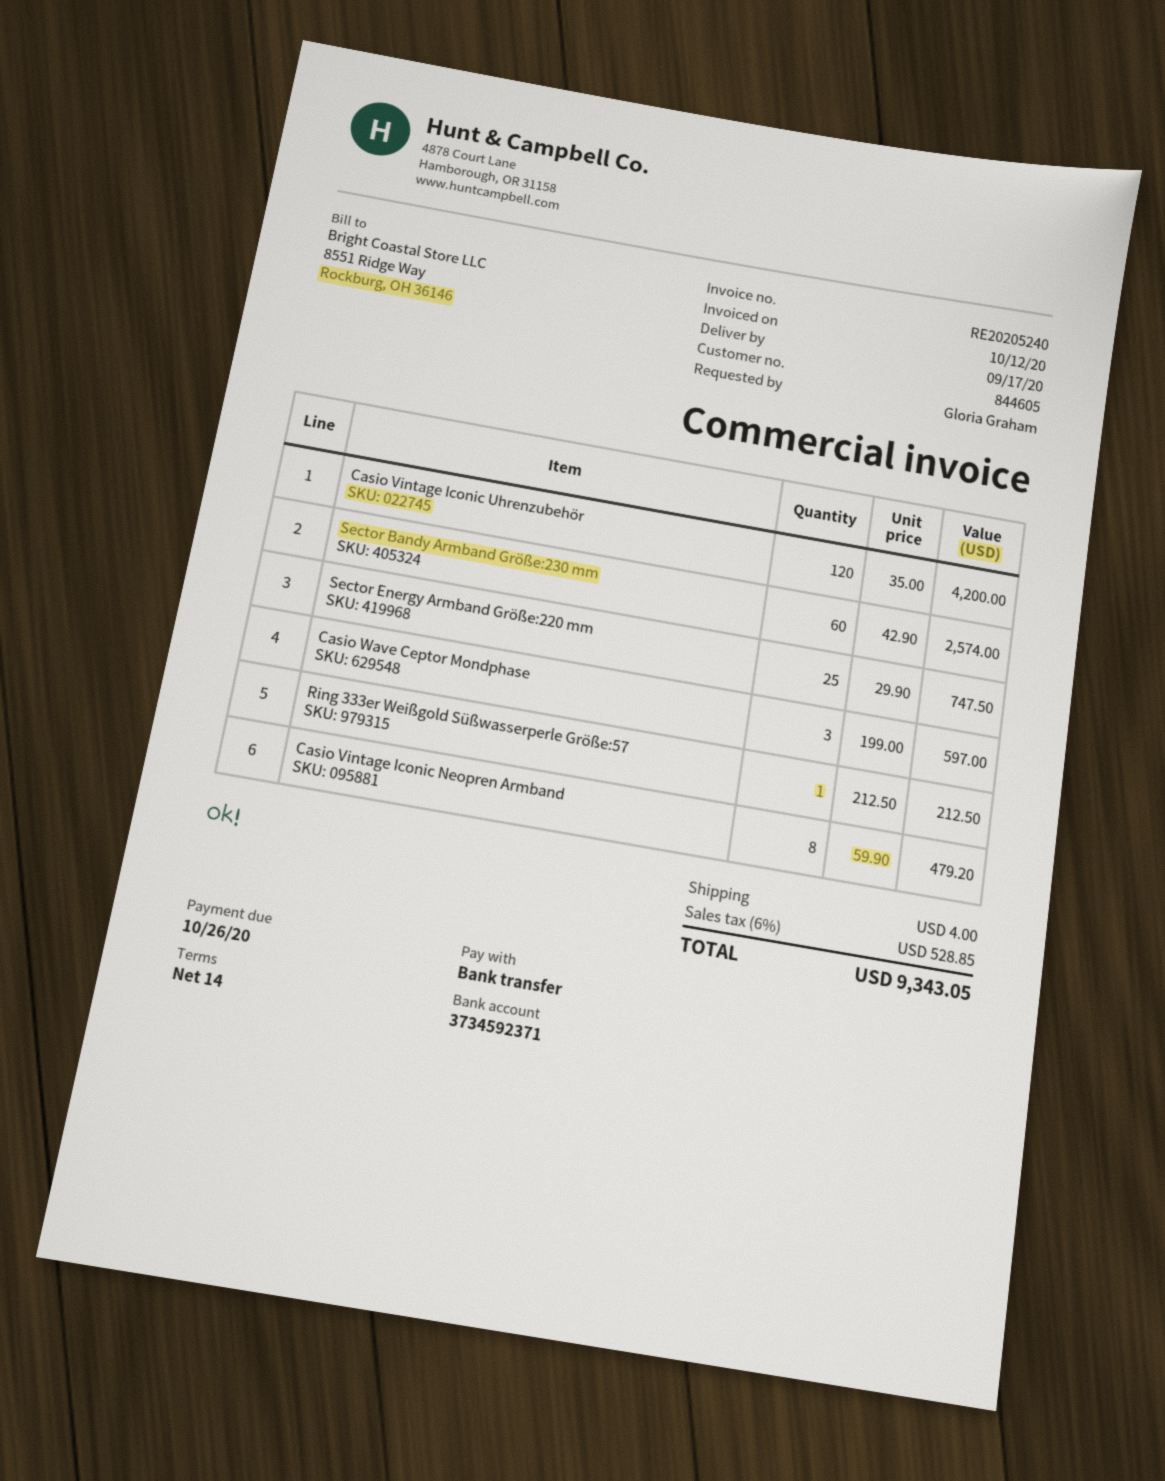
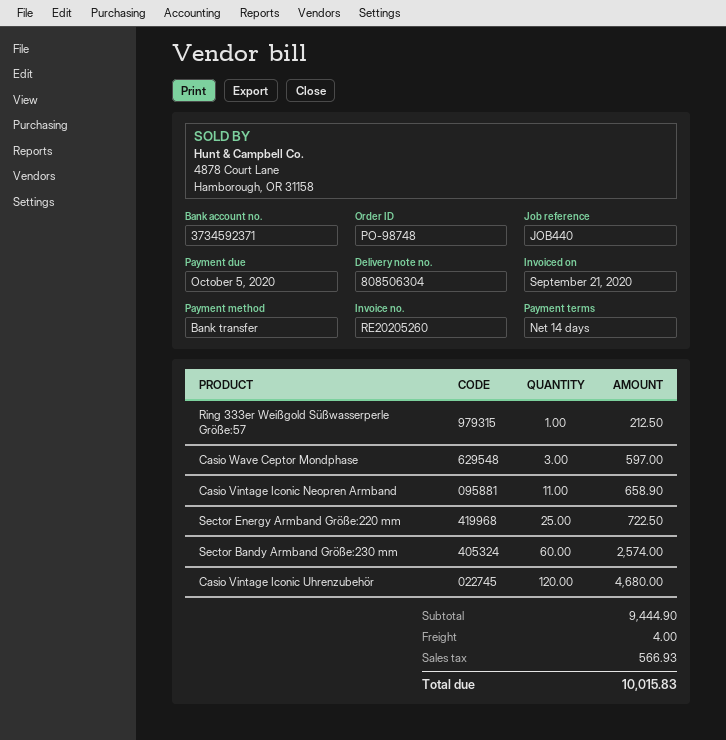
invoice number: RE20205240 -> RE20205260
invoice date: 2020-10-12 -> 2020-09-21
due date: 2020-10-26 -> 2020-10-05
Casio Vintage Iconic Uhrenzubehör: 120 for 4200.00 -> 120 for 4680.00
Sector Energy Armband Größe:220 mm: 25 for 747.50 -> 25 for 722.50
Casio Vintage Iconic Neopren Armband: 8 for 479.20 -> 11 for 658.90
tax: 528.85 -> 566.93
total: 9343.05 -> 10015.83

